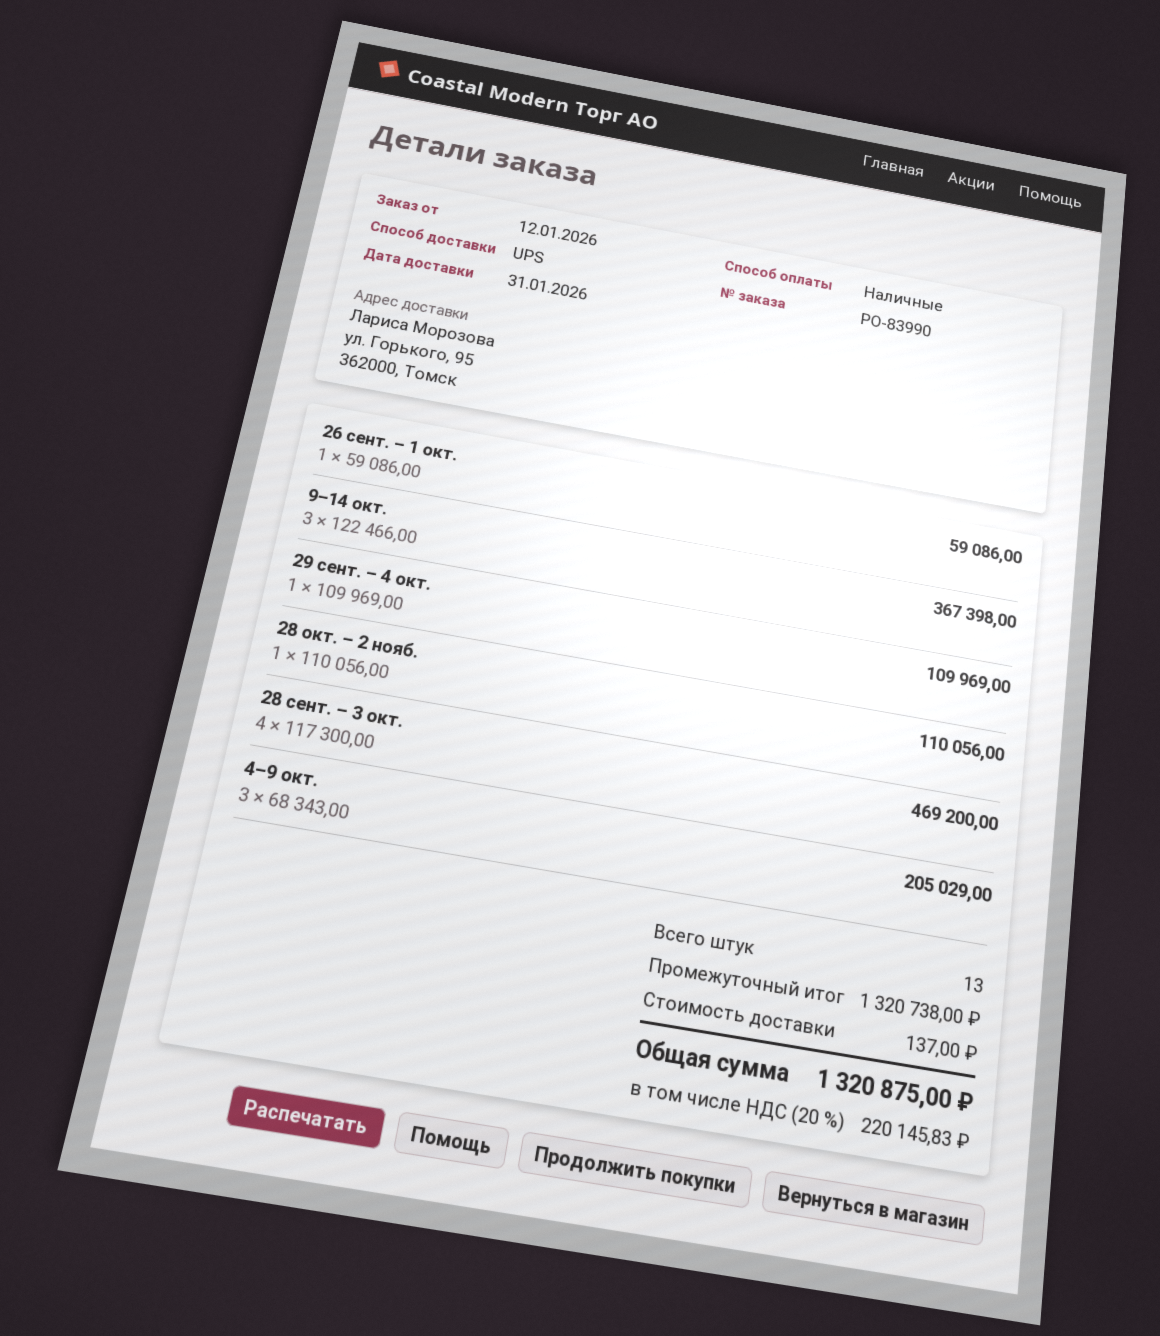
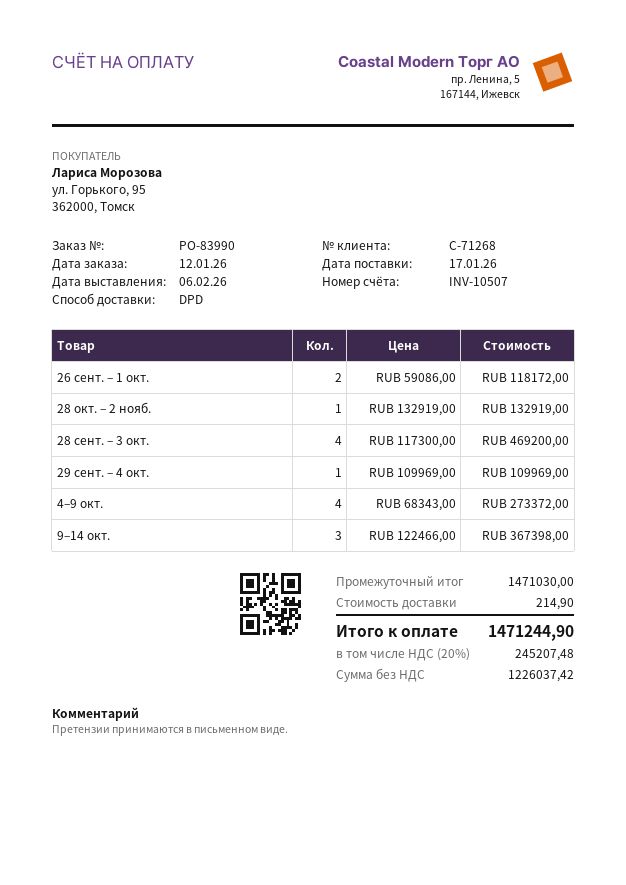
delivery date: 2026-01-31 -> 2026-01-17
shipping method: UPS -> DPD
26 сент. – 1 окт.: 1 x 59086.00 = 59086.00 -> 2 x 59086.00 = 118172.00
28 окт. – 2 нояб.: 1 x 110056.00 = 110056.00 -> 1 x 132919.00 = 132919.00
4–9 окт.: 3 x 68343.00 = 205029.00 -> 4 x 68343.00 = 273372.00
subtotal: 1320738.00 -> 1471030.00
shipping: 137.00 -> 214.90
tax: 20% = 220145.83 -> 20% = 245207.48
total: 1320875.00 -> 1471244.90

